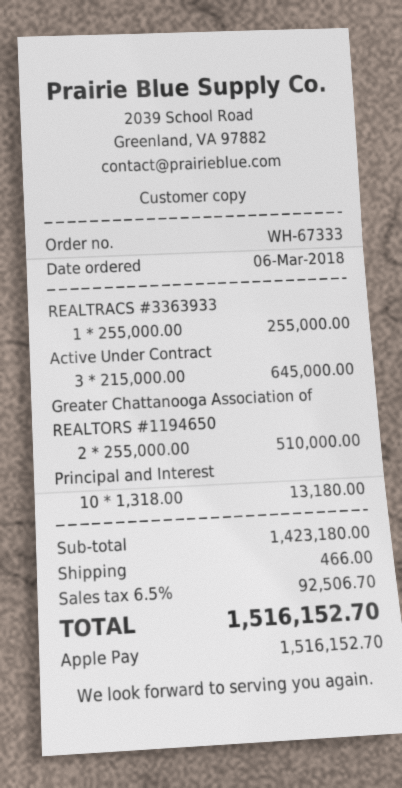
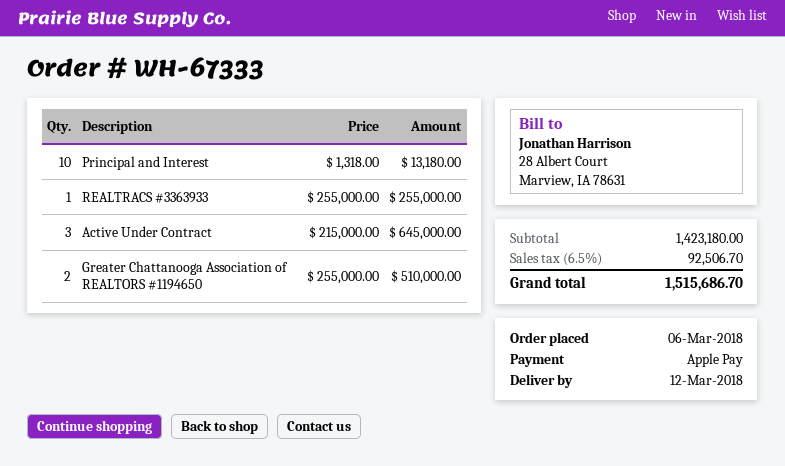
shipping: 466.00 -> none
total: 1516152.70 -> 1515686.70

